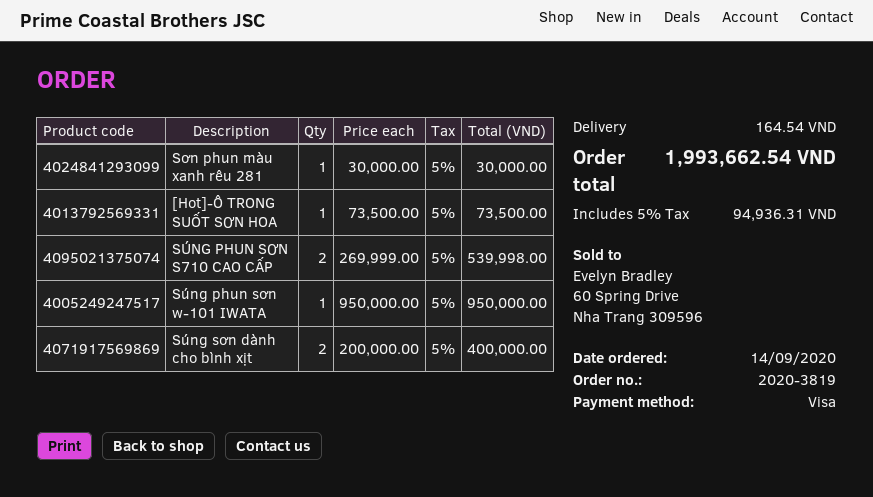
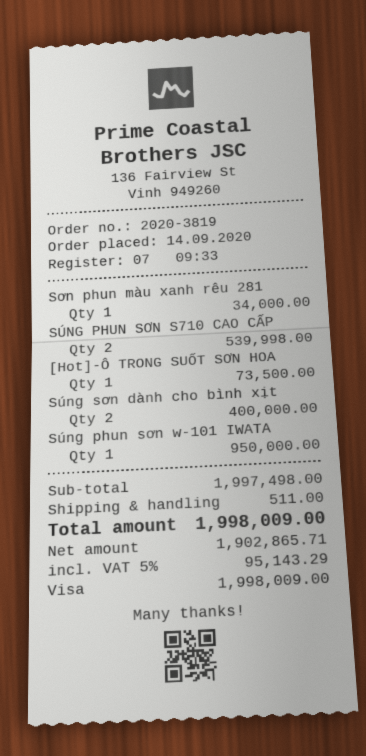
Sơn phun màu xanh rêu 281: 1 for 30000.00 -> 1 for 34000.00
shipping: 164.54 -> 511.00
tax: 5% = 94936.31 -> 5% = 95143.29
total: 1993662.54 -> 1998009.00

